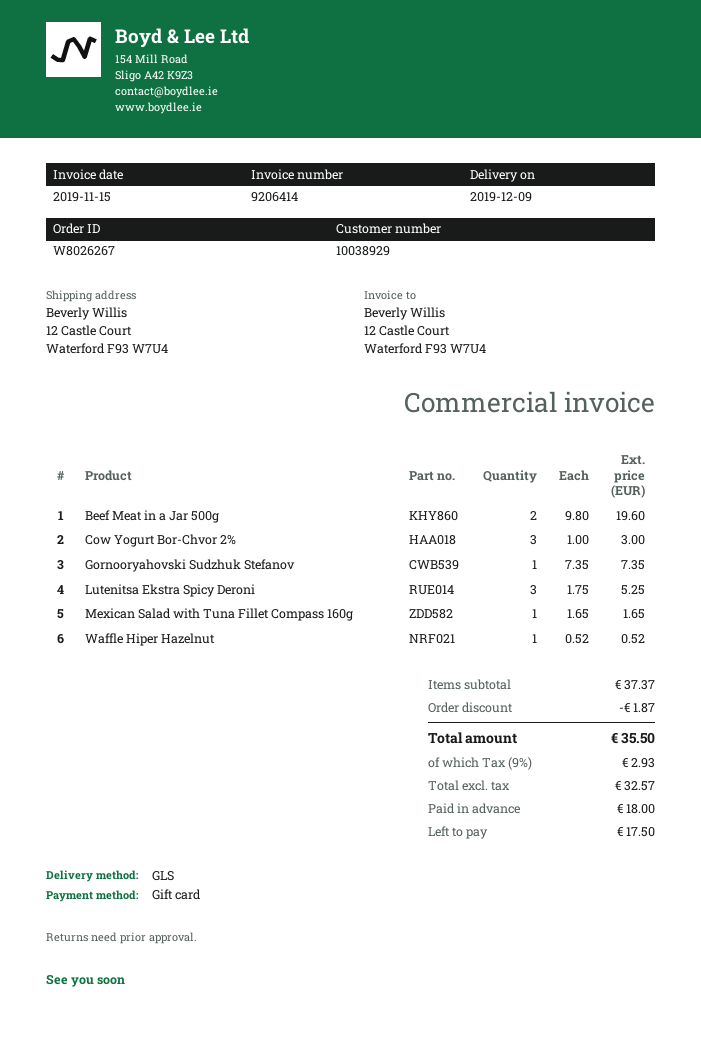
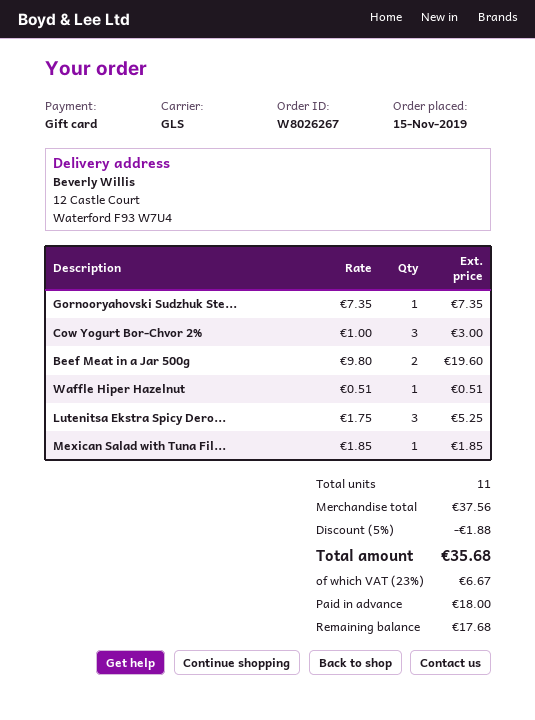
Mexican Salad with Tuna Fillet Compass 160g: 1 x 1.65 = 1.65 -> 1 x 1.85 = 1.85
Waffle Hiper Hazelnut: 1 x 0.52 = 0.52 -> 1 x 0.51 = 0.51
subtotal: 37.37 -> 37.56
discount: 1.87 -> 1.88
tax: 9% = 2.93 -> 23% = 6.67
total: 35.50 -> 35.68
balance: 17.50 -> 17.68

